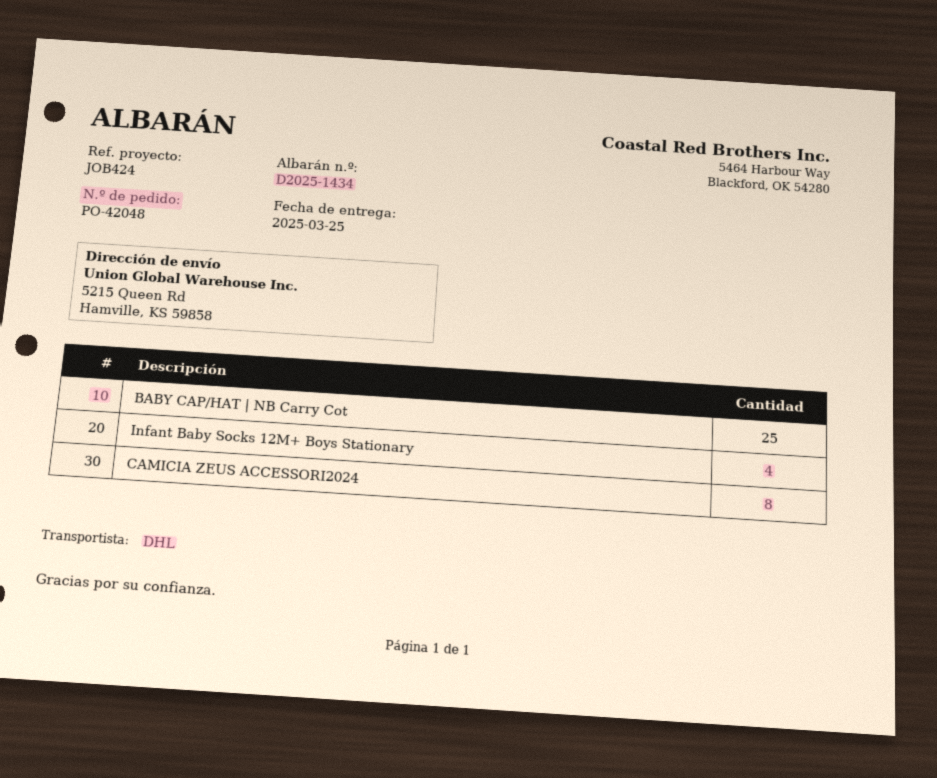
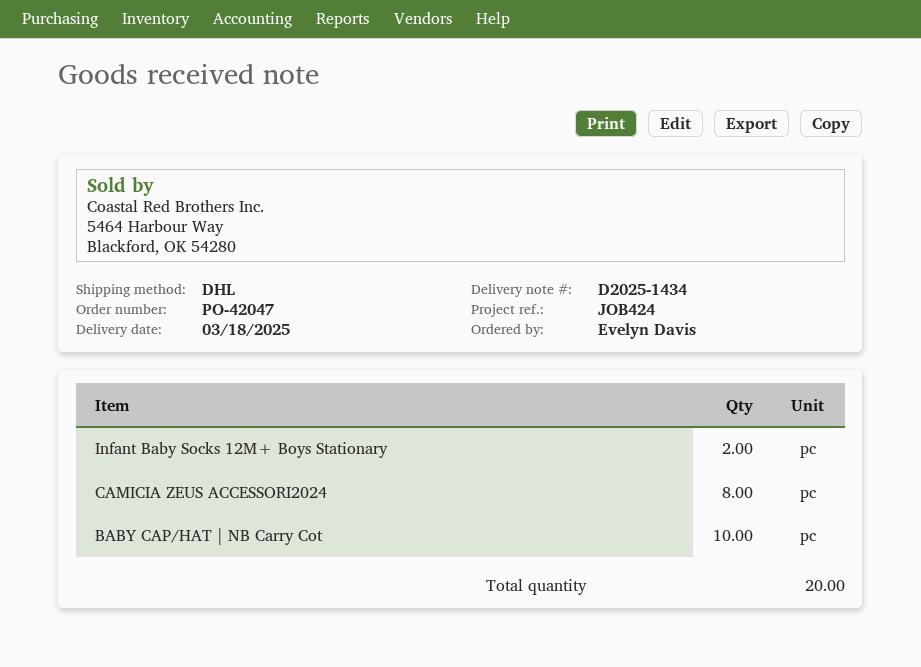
order number: PO-42048 -> PO-42047
delivery date: 2025-03-25 -> 2025-03-18
BABY CAP/HAT | NB Carry Cot: 25 -> 10
Infant Baby Socks 12M+ Boys Stationary: 4 -> 2

